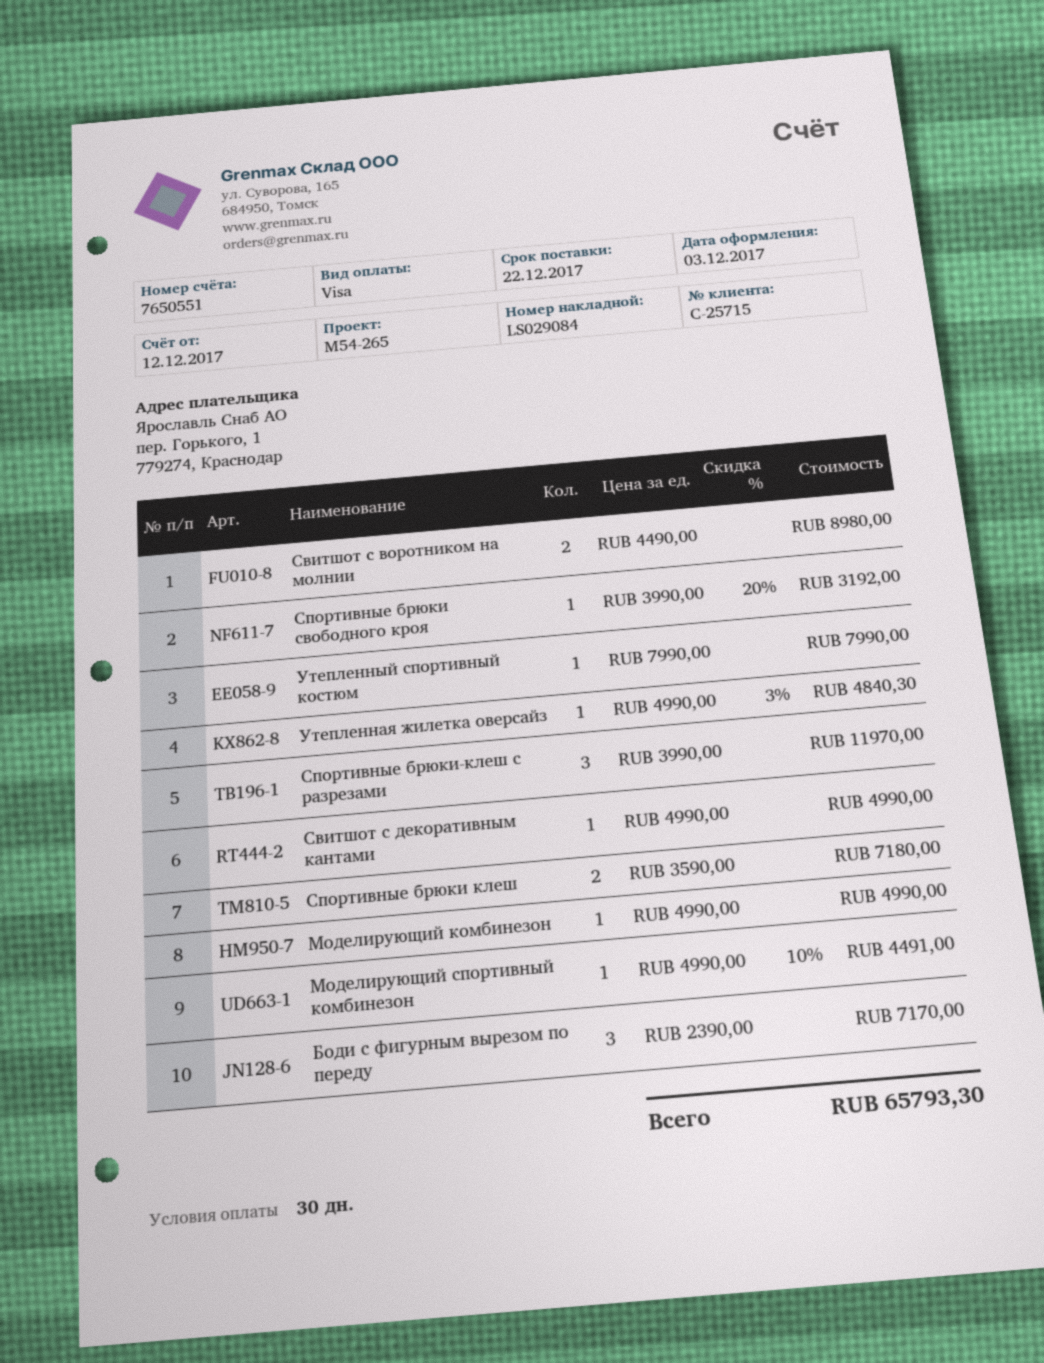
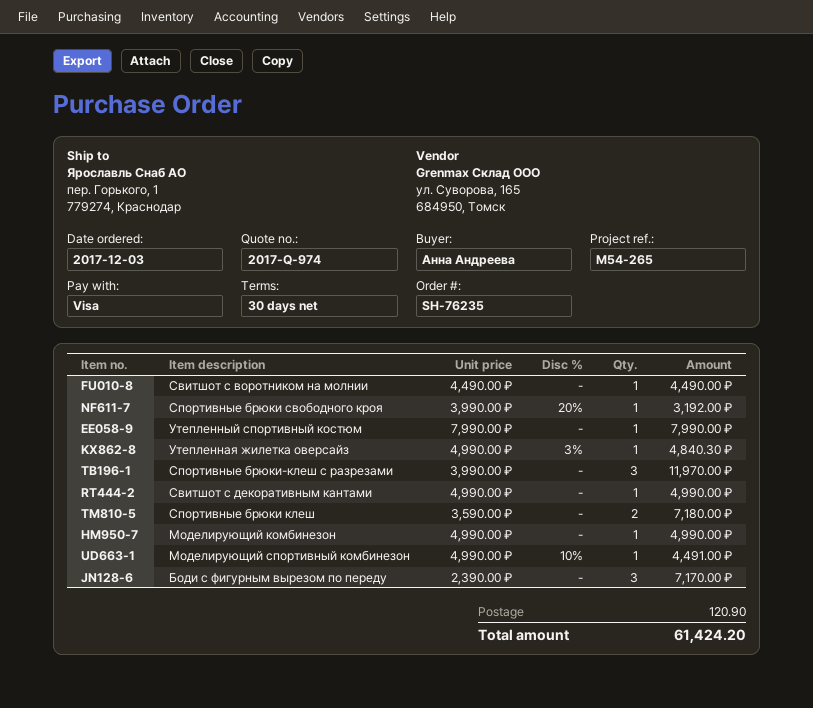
Свитшот с воротником на молнии: 2 x 4490.00 = 8980.00 -> 1 x 4490.00 = 4490.00
shipping: none -> 120.90
total: 65793.30 -> 61424.20

